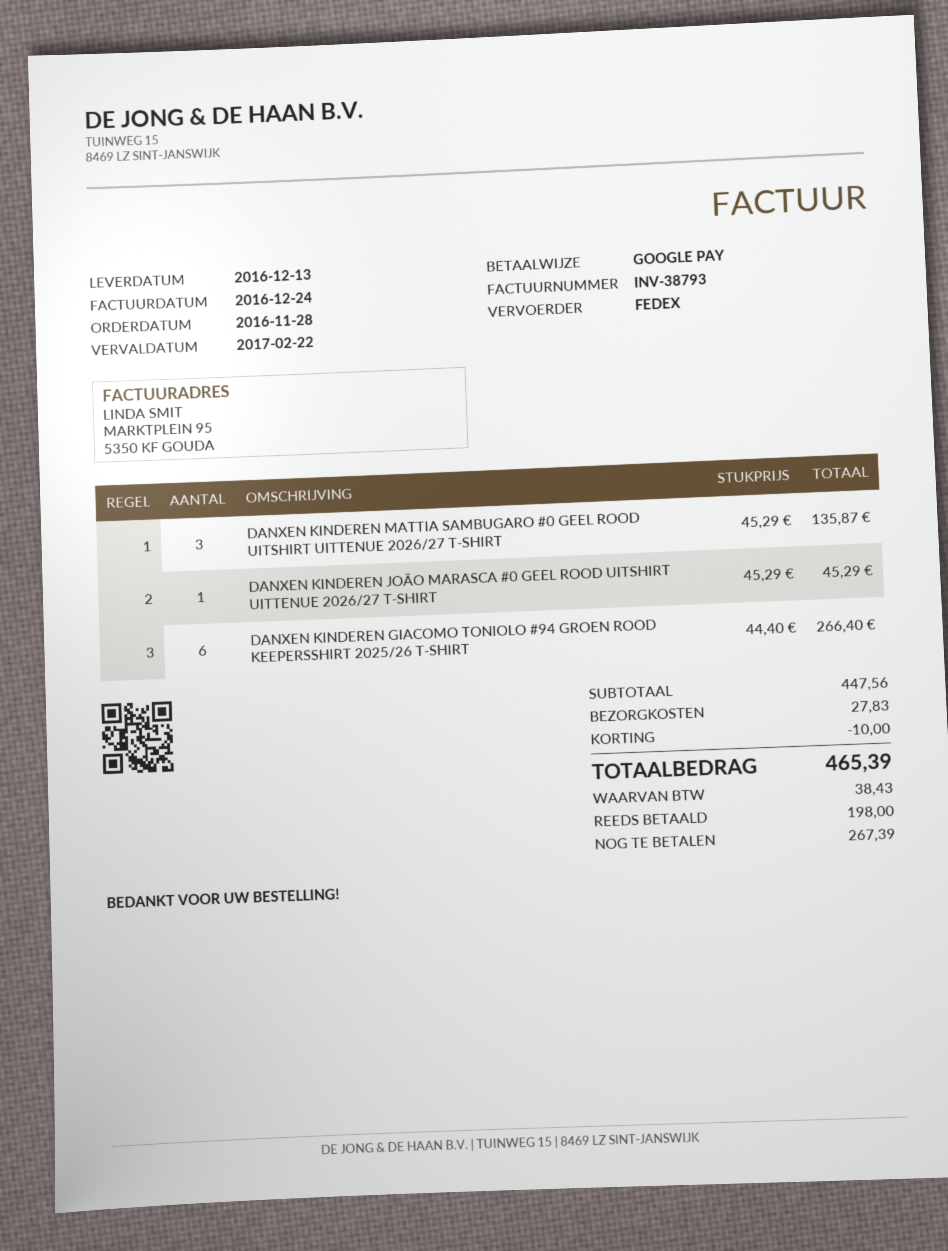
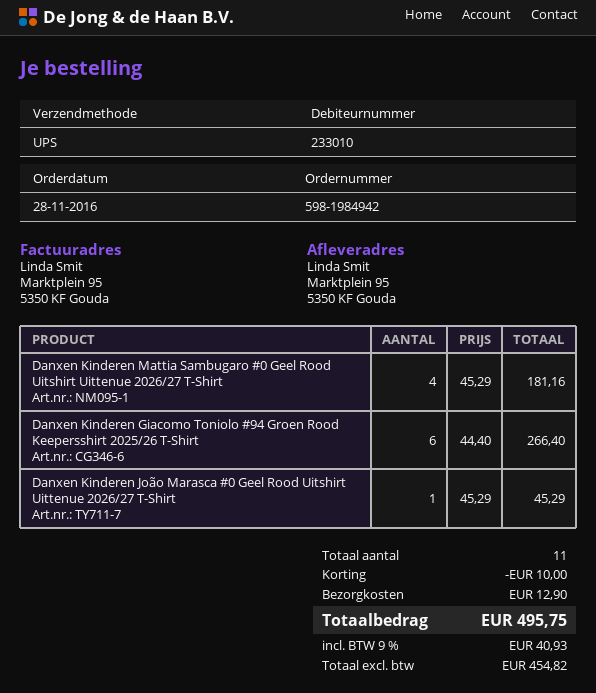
shipping method: FedEx -> UPS
DANXEN KINDEREN MATTIA SAMBUGARO #0 GEEL ROOD UITSHIRT UITTENUE 2026/27 T-SHIRT: 3 x 45.29 = 135.87 -> 4 x 45.29 = 181.16
shipping: 27.83 -> 12.90
tax: 38.43 -> 40.93
total: 465.39 -> 495.75

